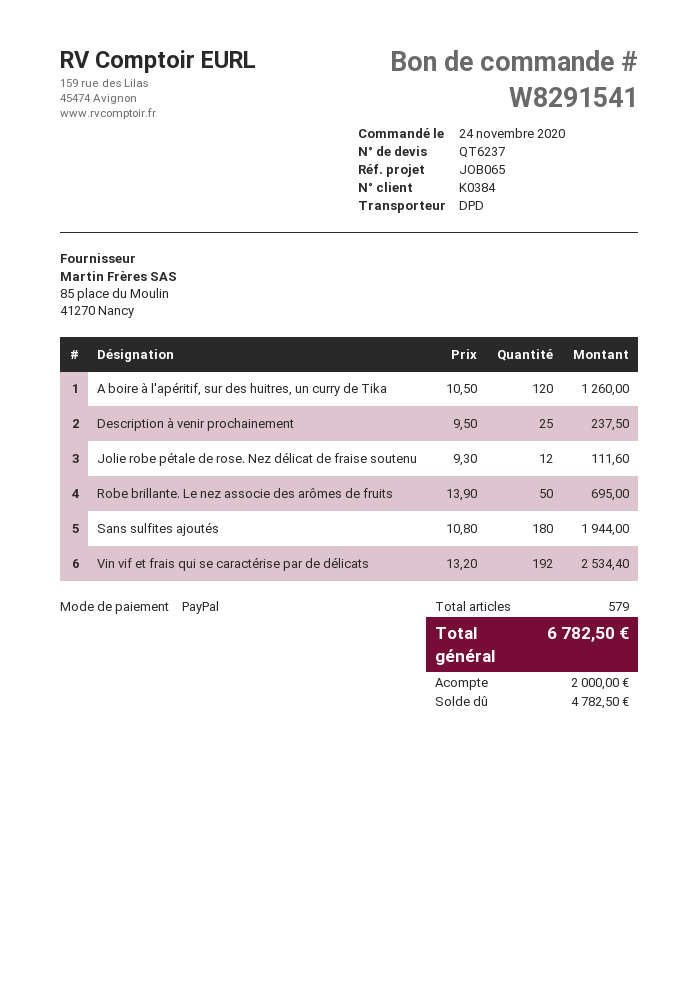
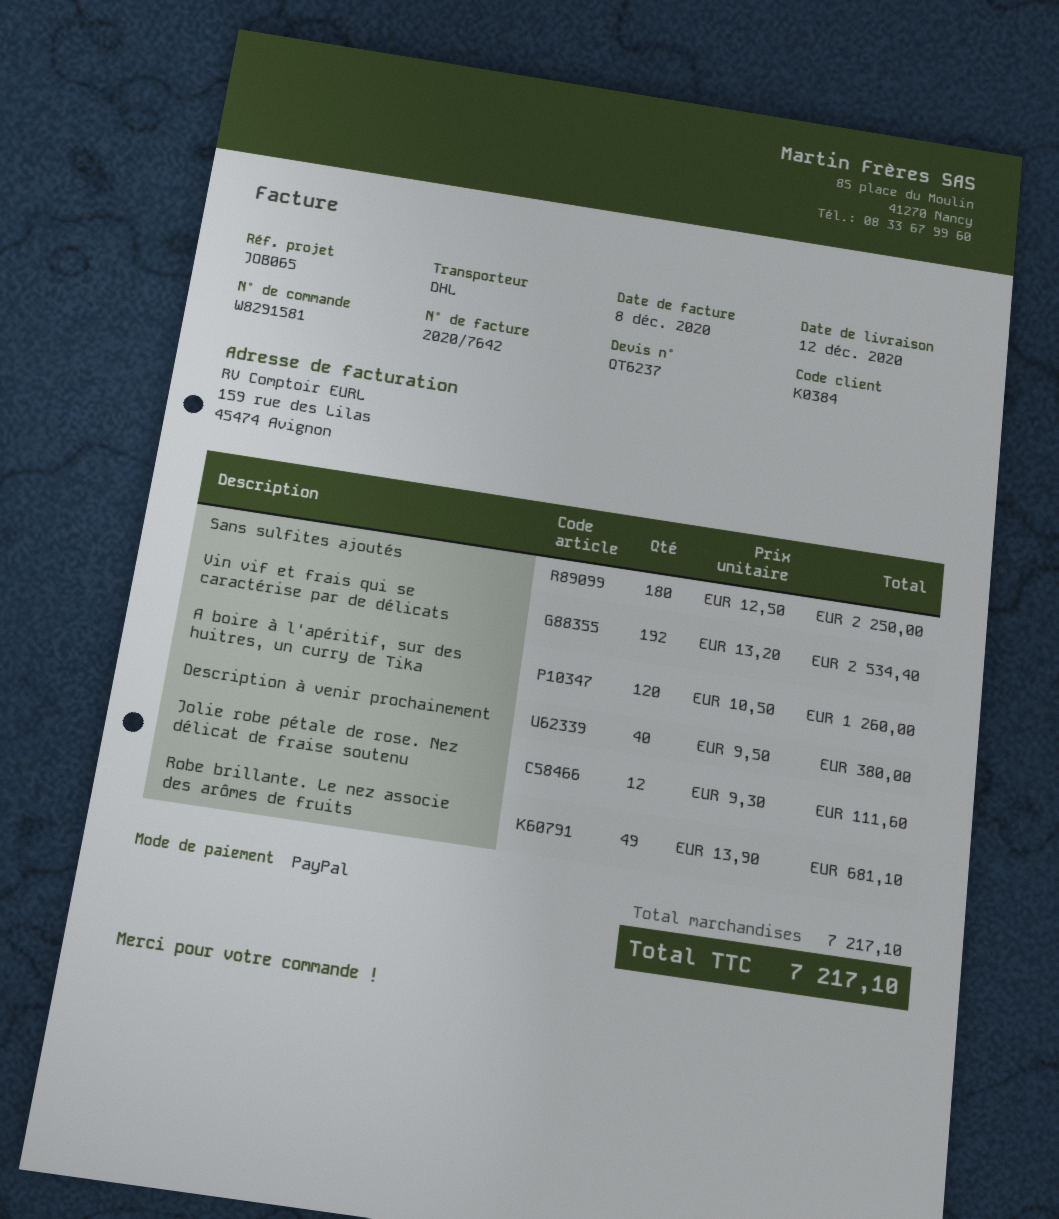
order number: W8291541 -> W8291581
shipping method: DPD -> DHL
Description à venir prochainement: 25 x 9.50 = 237.50 -> 40 x 9.50 = 380.00
Robe brillante. Le nez associe des arômes de fruits: 50 x 13.90 = 695.00 -> 49 x 13.90 = 681.10
Sans sulfites ajoutés: 180 x 10.80 = 1944.00 -> 180 x 12.50 = 2250.00
total: 6782.50 -> 7217.10

